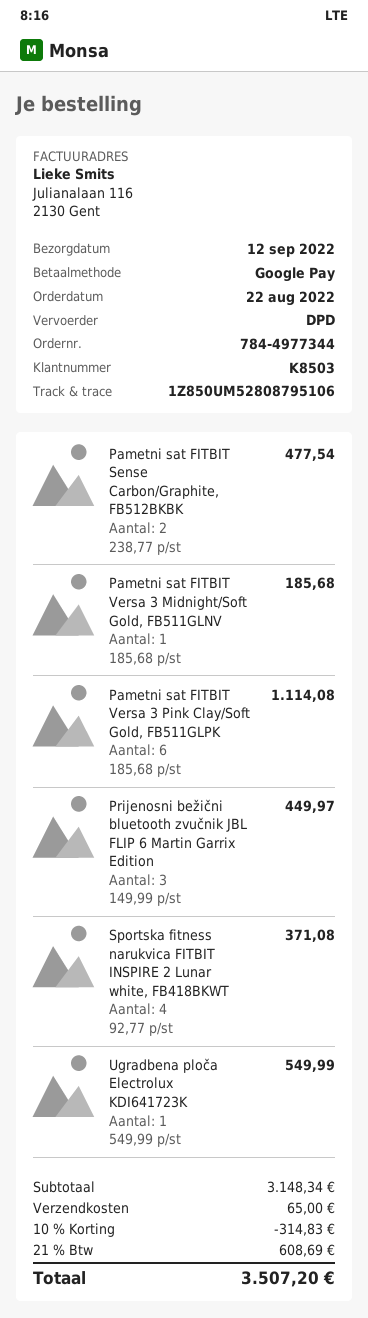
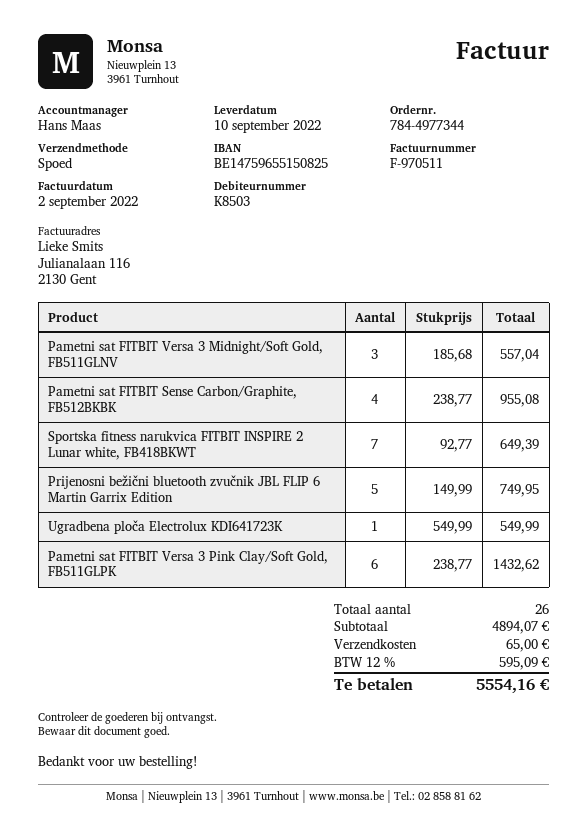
delivery date: 2022-09-12 -> 2022-09-10
shipping method: DPD -> express
Pametni sat FITBIT Sense Carbon/Graphite, FB512BKBK: 2 x 238.77 = 477.54 -> 4 x 238.77 = 955.08
Pametni sat FITBIT Versa 3 Midnight/Soft Gold, FB511GLNV: 1 x 185.68 = 185.68 -> 3 x 185.68 = 557.04
Pametni sat FITBIT Versa 3 Pink Clay/Soft Gold, FB511GLPK: 6 x 185.68 = 1114.08 -> 6 x 238.77 = 1432.62
Prijenosni bežični bluetooth zvučnik JBL FLIP 6 Martin Garrix Edition: 3 x 149.99 = 449.97 -> 5 x 149.99 = 749.95
Sportska fitness narukvica FITBIT INSPIRE 2 Lunar white, FB418BKWT: 4 x 92.77 = 371.08 -> 7 x 92.77 = 649.39
subtotal: 3148.34 -> 4894.07
discount: 10% = 314.83 -> none
tax: 21% = 608.69 -> 12% = 595.09
total: 3507.20 -> 5554.16

